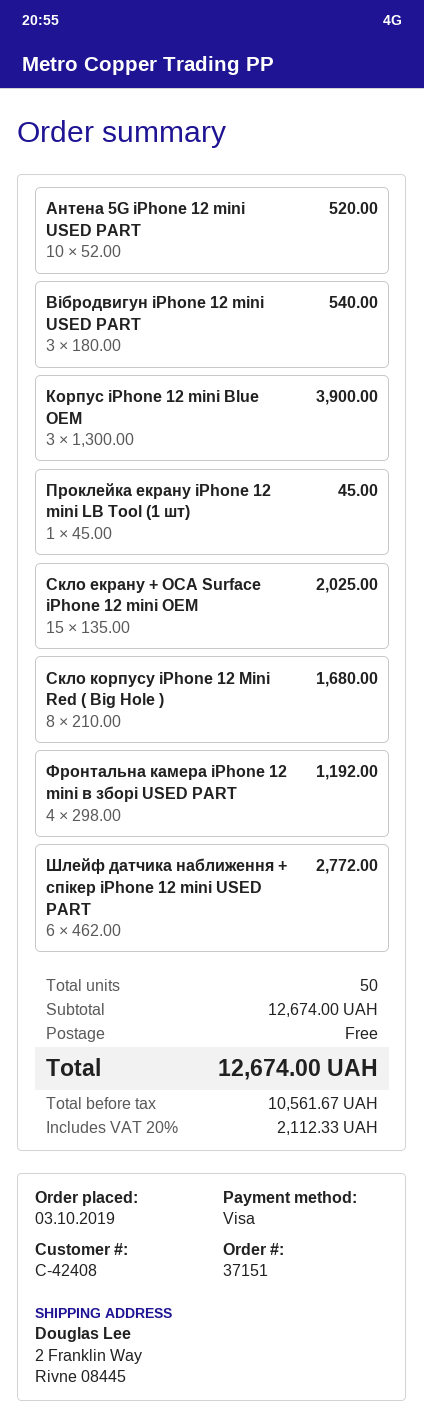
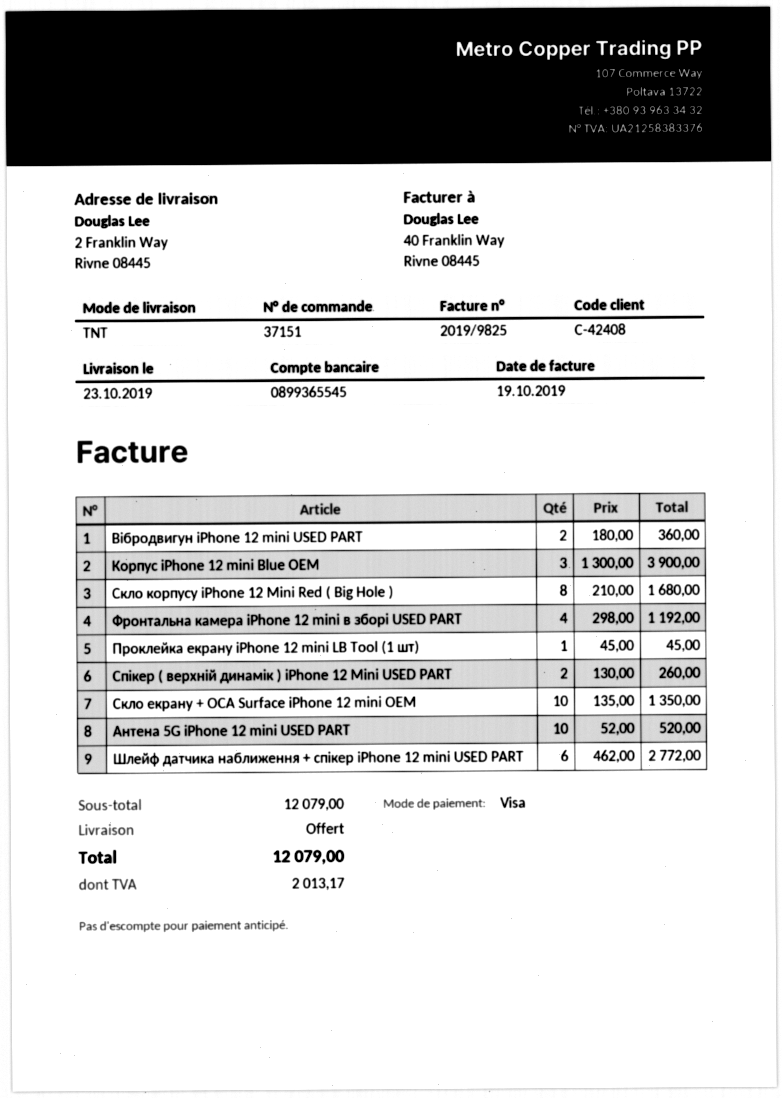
Вібродвигун iPhone 12 mini USED PART: 3 x 180.00 = 540.00 -> 2 x 180.00 = 360.00
Скло екрану + OCA Surface iPhone 12 mini OEM: 15 x 135.00 = 2025.00 -> 10 x 135.00 = 1350.00
Спікер ( верхній динамік ) iPhone 12 Mini USED PART: none -> 2 x 130.00 = 260.00
subtotal: 12674.00 -> 12079.00
tax: 2112.33 -> 2013.17
total: 12674.00 -> 12079.00

